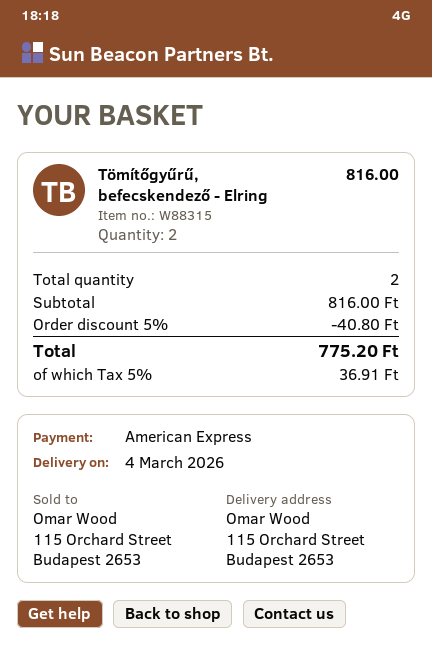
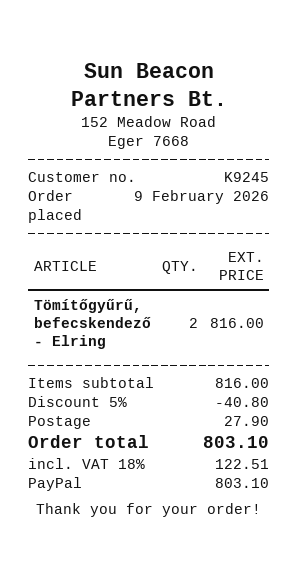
payment method: American Express -> PayPal
shipping: none -> 27.90
tax: 5% = 36.91 -> 18% = 122.51
total: 775.20 -> 803.10

